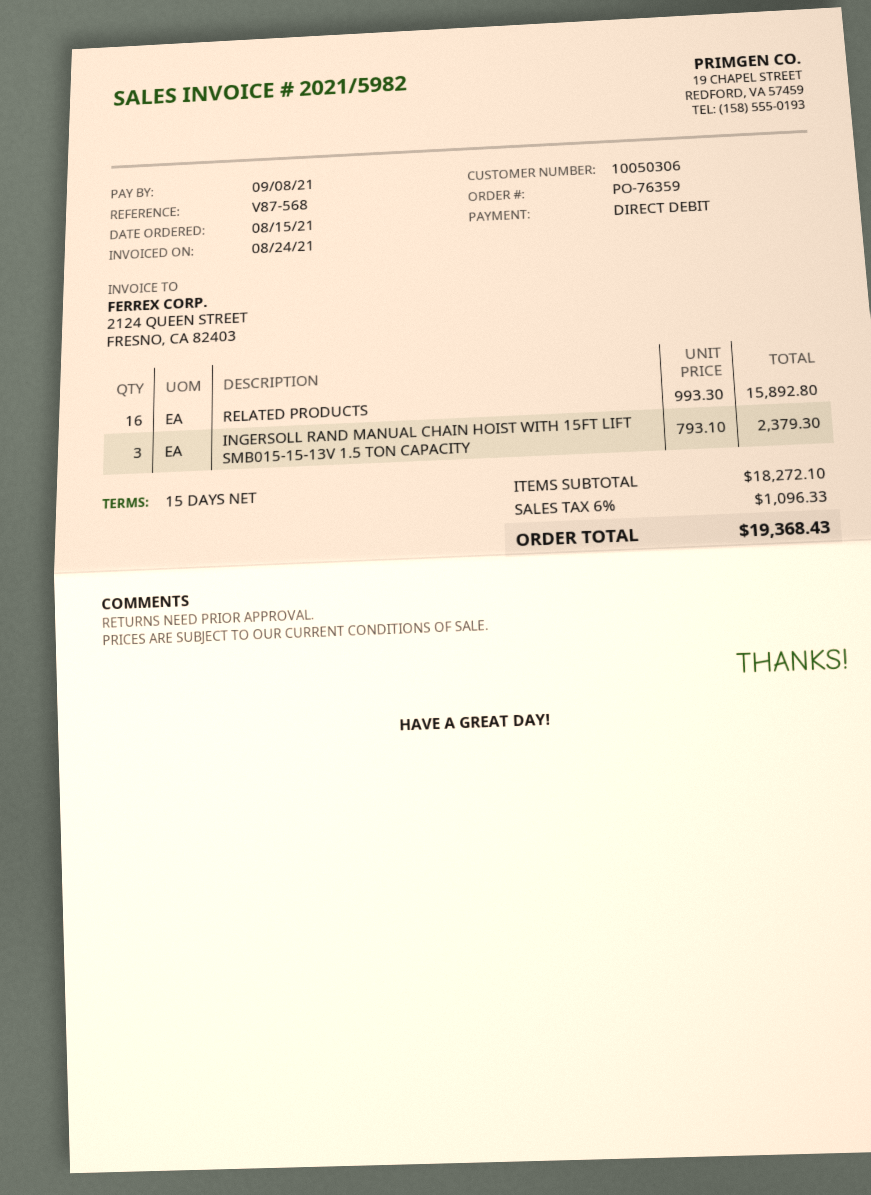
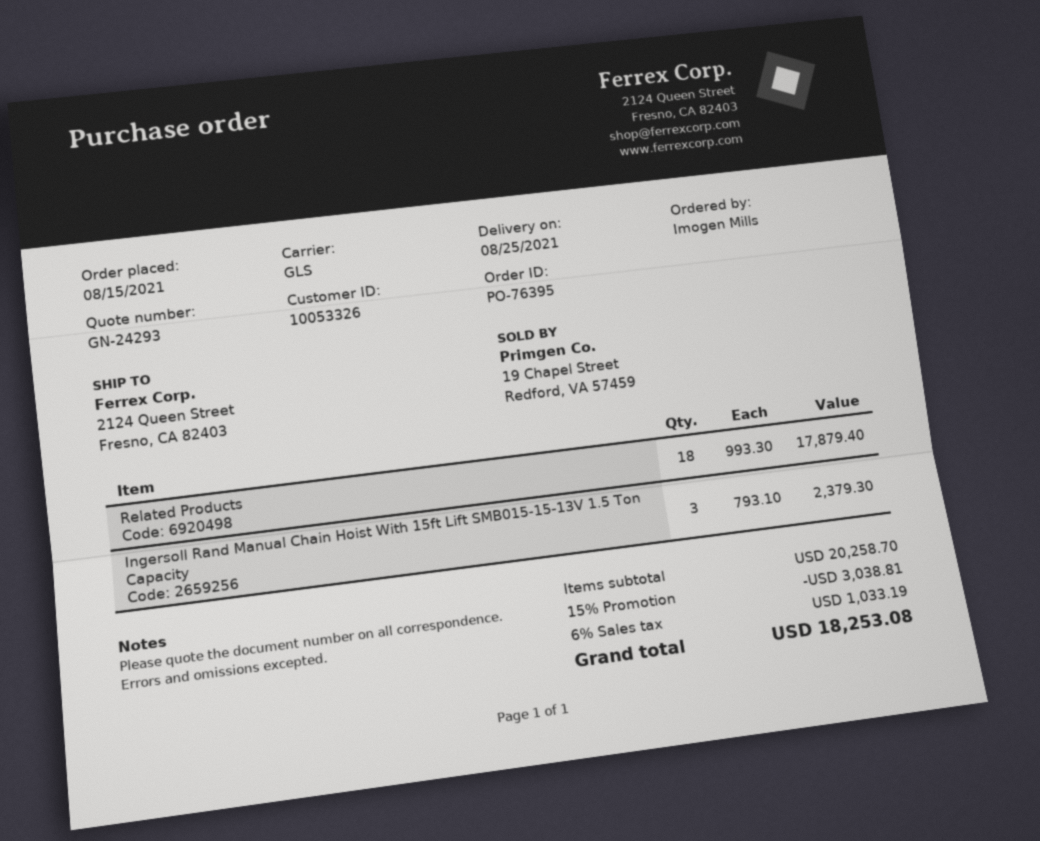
order number: PO-76359 -> PO-76395
customer number: 10050306 -> 10053326
RELATED PRODUCTS: 16 x 993.30 = 15892.80 -> 18 x 993.30 = 17879.40
subtotal: 18272.10 -> 20258.70
discount: none -> 15% = 3038.81
tax: 6% = 1096.33 -> 6% = 1033.19
total: 19368.43 -> 18253.08

